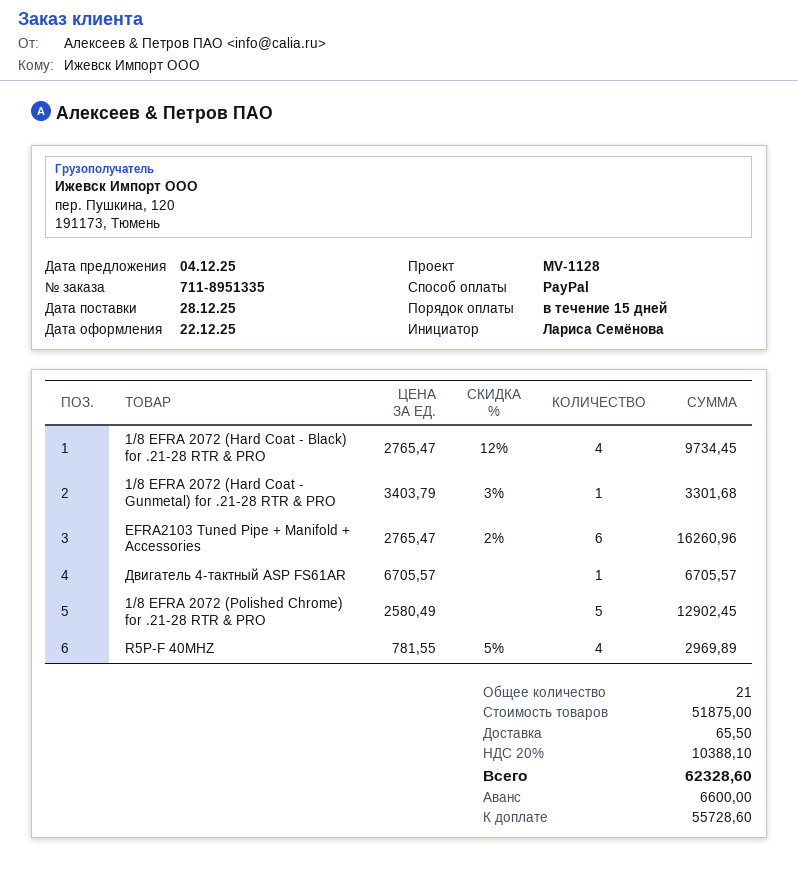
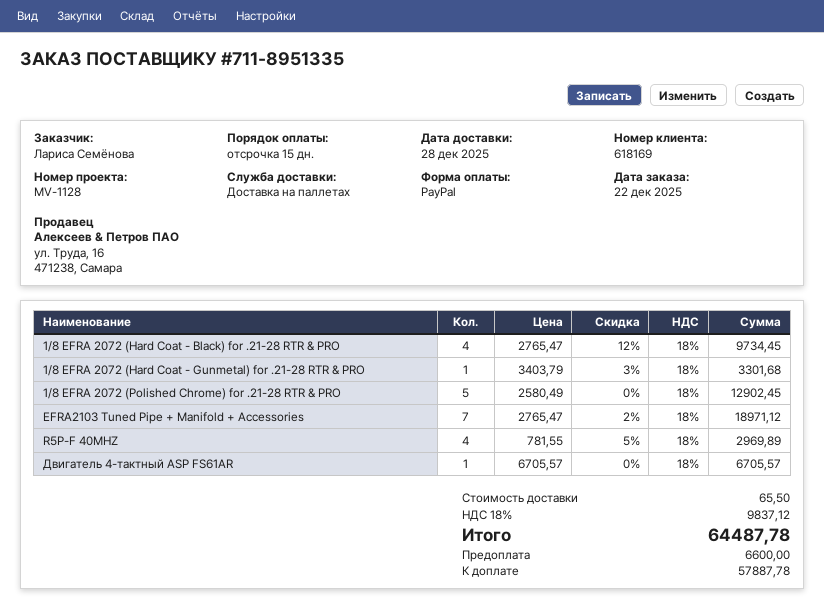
EFRA2103 Tuned Pipe + Manifold + Accessories: 6 x 2765.47 - 2% = 16260.96 -> 7 x 2765.47 - 2% = 18971.12
tax: 20% = 10388.10 -> 18% = 9837.12
total: 62328.60 -> 64487.78
balance: 55728.60 -> 57887.78

